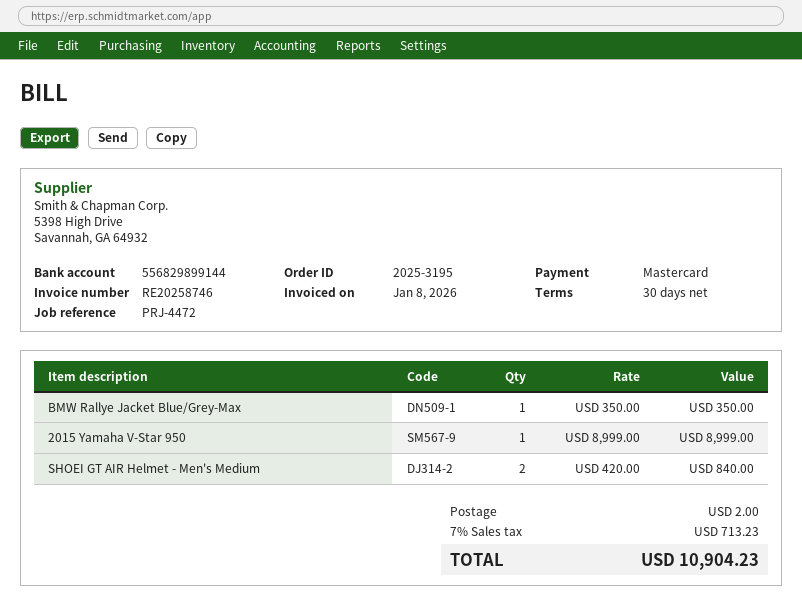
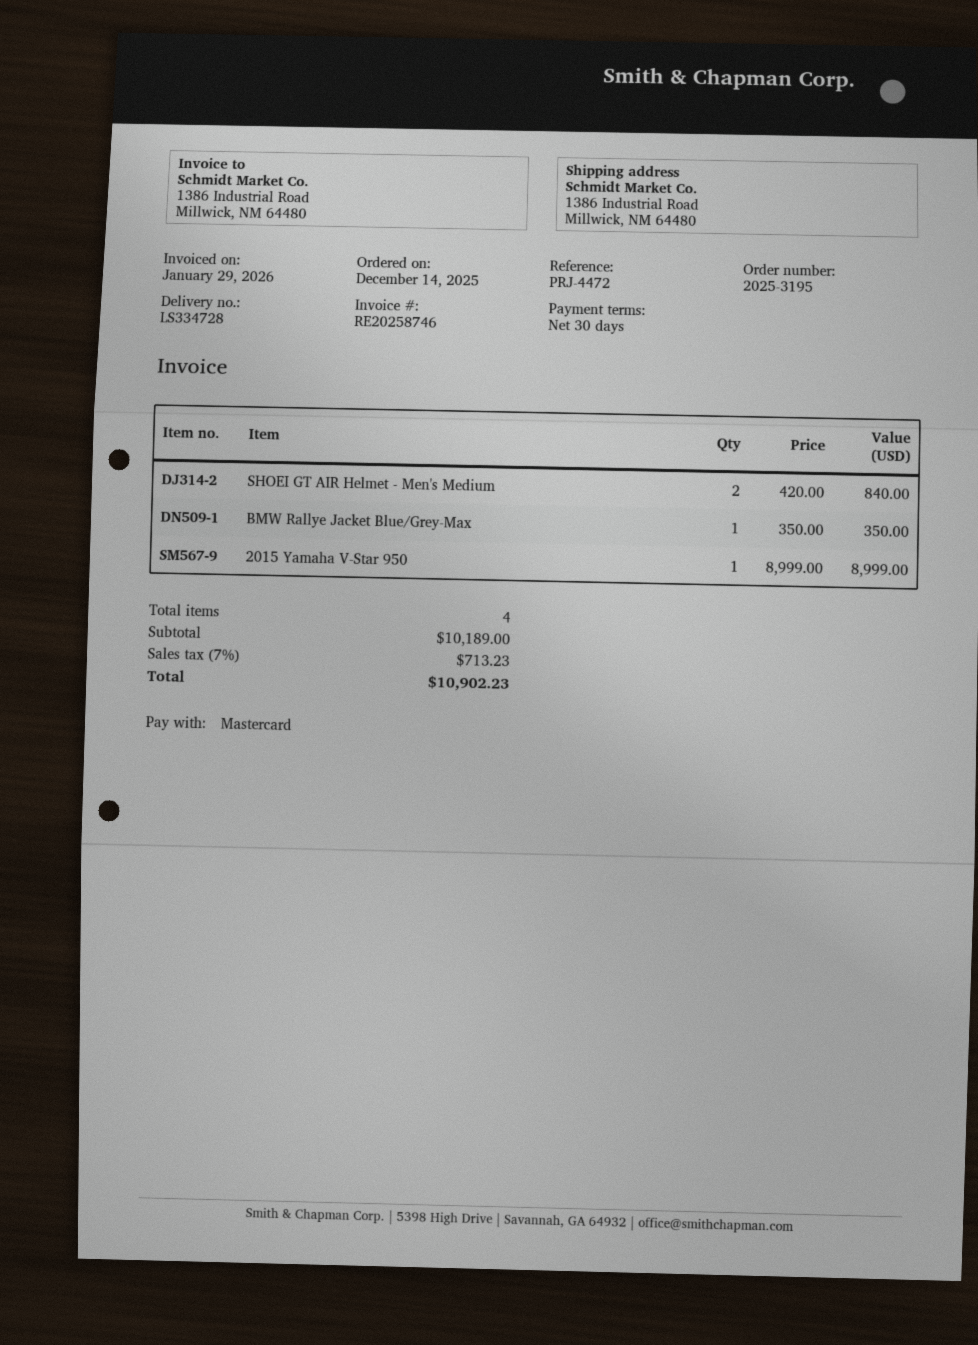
invoice date: 2026-01-08 -> 2026-01-29
shipping: 2.00 -> none
total: 10904.23 -> 10902.23

